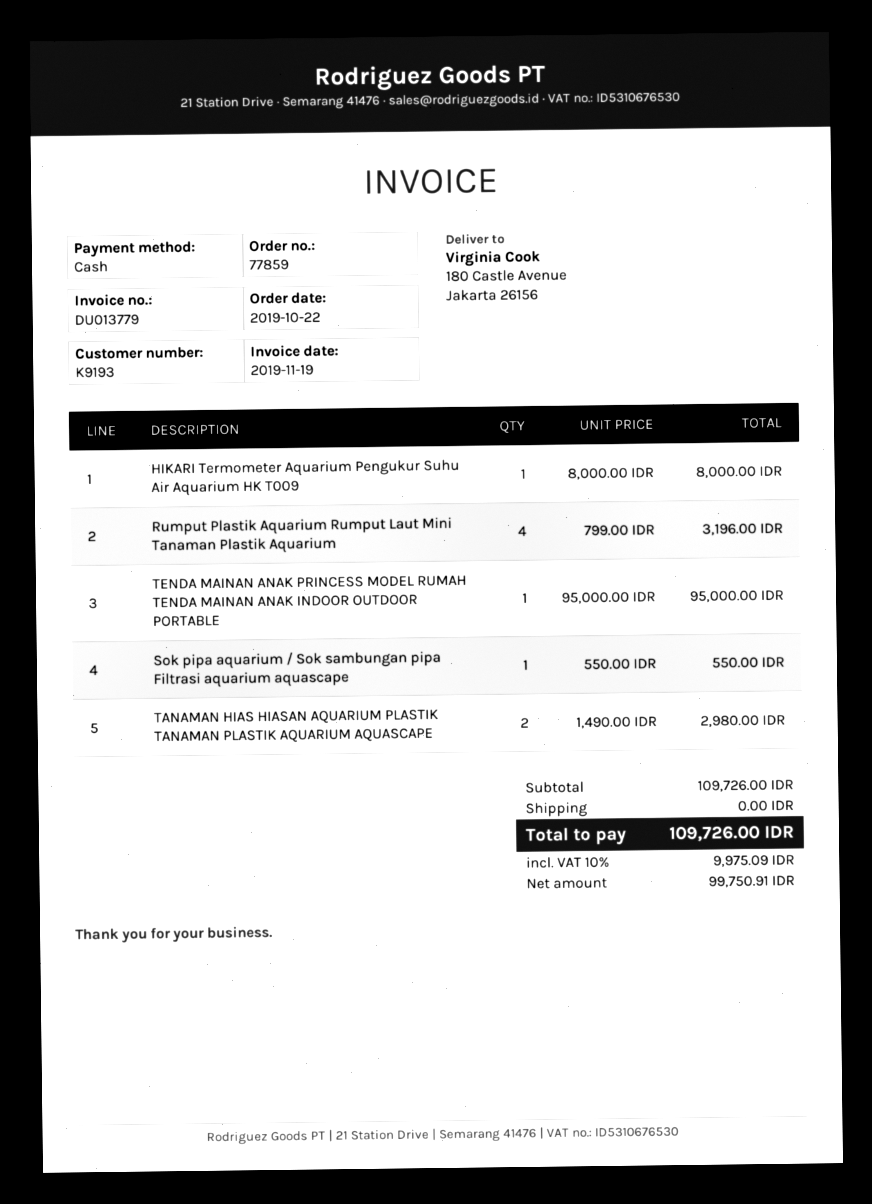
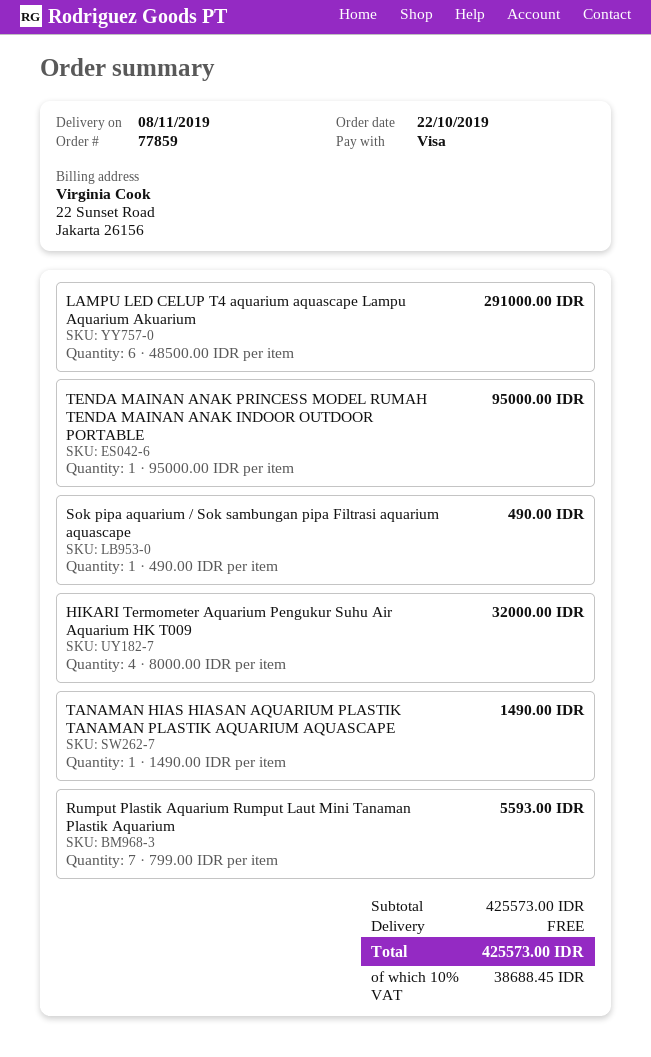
payment method: cash -> Visa
HIKARI Termometer Aquarium Pengukur Suhu Air Aquarium HK T009: 1 x 8000.00 = 8000.00 -> 4 x 8000.00 = 32000.00
Rumput Plastik Aquarium Rumput Laut Mini Tanaman Plastik Aquarium: 4 x 799.00 = 3196.00 -> 7 x 799.00 = 5593.00
Sok pipa aquarium / Sok sambungan pipa Filtrasi aquarium aquascape: 1 x 550.00 = 550.00 -> 1 x 490.00 = 490.00
TANAMAN HIAS HIASAN AQUARIUM PLASTIK TANAMAN PLASTIK AQUARIUM AQUASCAPE: 2 x 1490.00 = 2980.00 -> 1 x 1490.00 = 1490.00
LAMPU LED CELUP T4 aquarium aquascape Lampu Aquarium Akuarium: none -> 6 x 48500.00 = 291000.00
subtotal: 109726.00 -> 425573.00
tax: 10% = 9975.09 -> 10% = 38688.45
total: 109726.00 -> 425573.00

